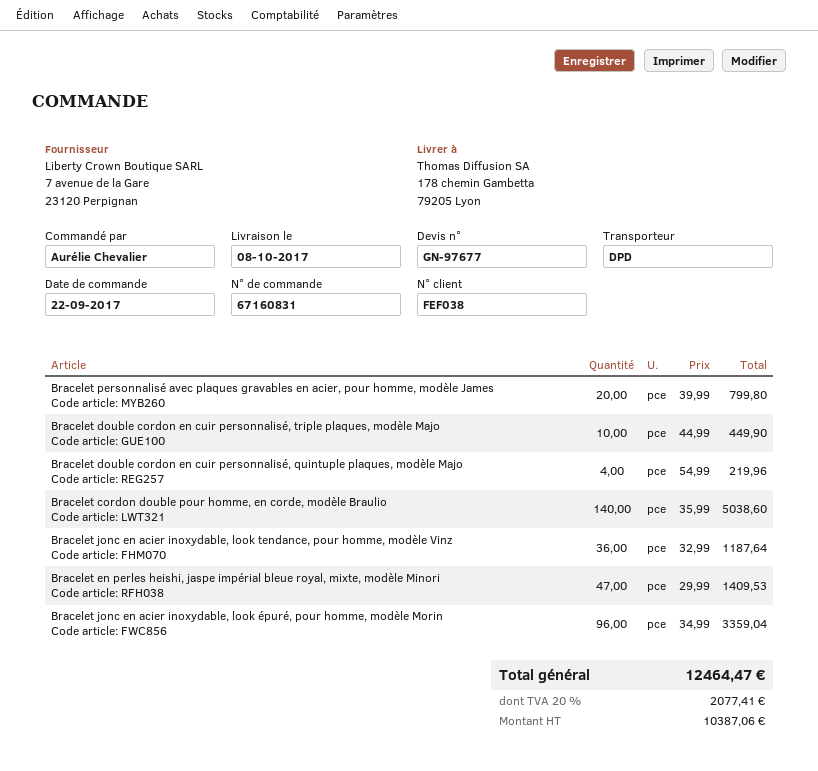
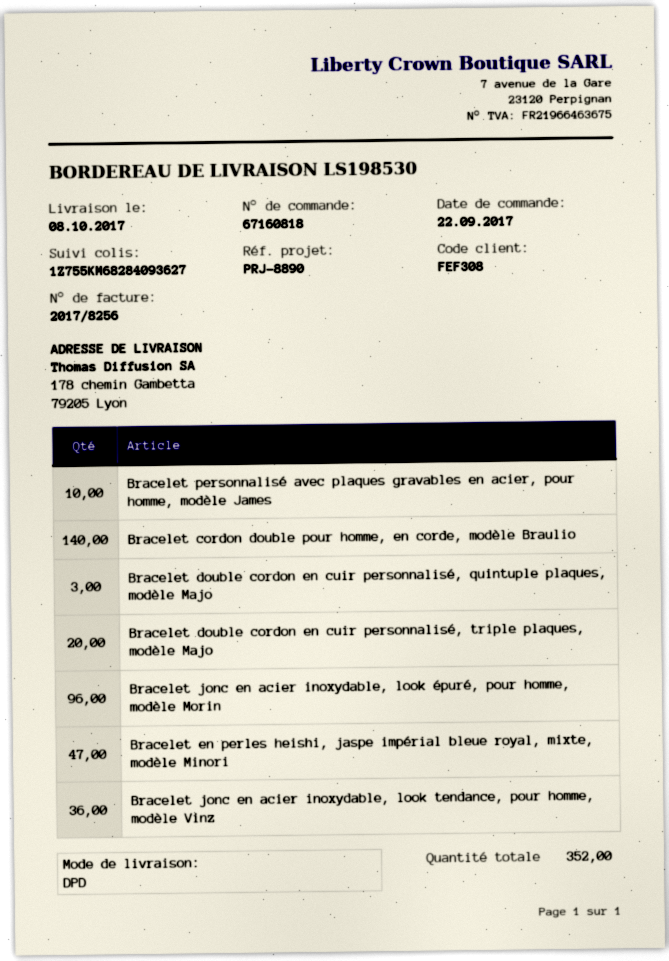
order number: 67160831 -> 67160818
customer number: FEF038 -> FEF308
Bracelet personnalisé avec plaques gravables en acier, pour homme, modèle James: 20 -> 10
Bracelet double cordon en cuir personnalisé, triple plaques, modèle Majo: 10 -> 20
Bracelet double cordon en cuir personnalisé, quintuple plaques, modèle Majo: 4 -> 3

